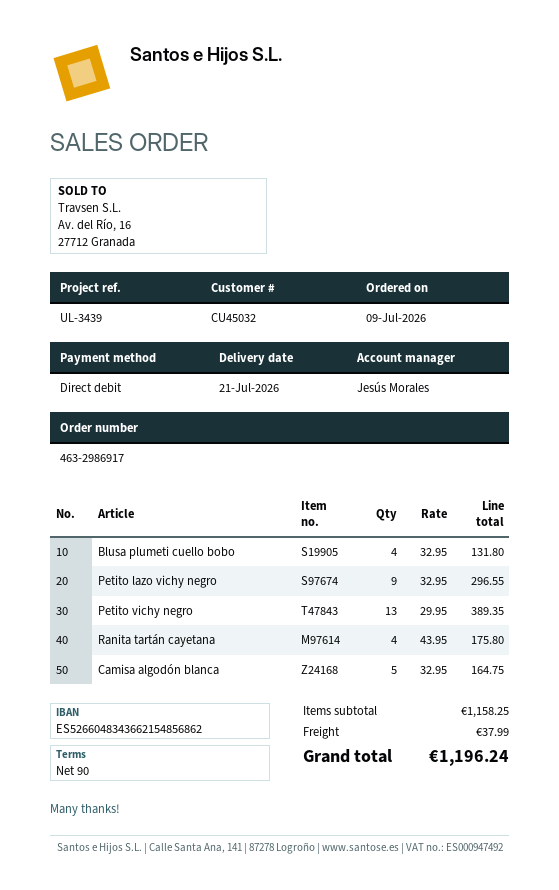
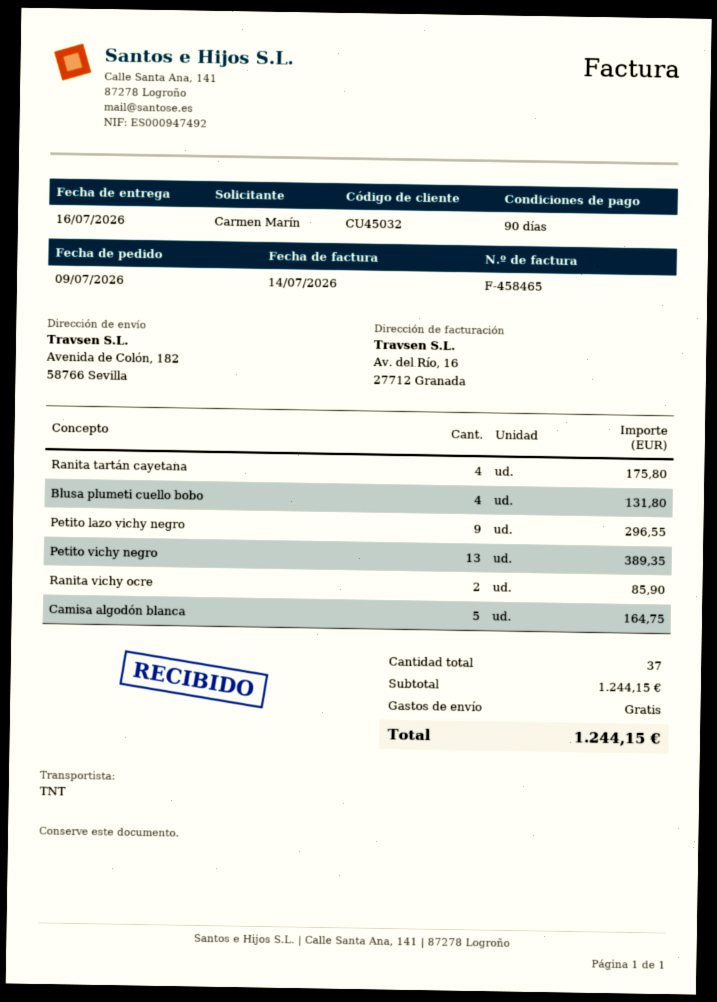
delivery date: 2026-07-21 -> 2026-07-16
Ranita vichy ocre: none -> 2 for 85.90
subtotal: 1158.25 -> 1244.15
shipping: 37.99 -> 0.00
total: 1196.24 -> 1244.15

